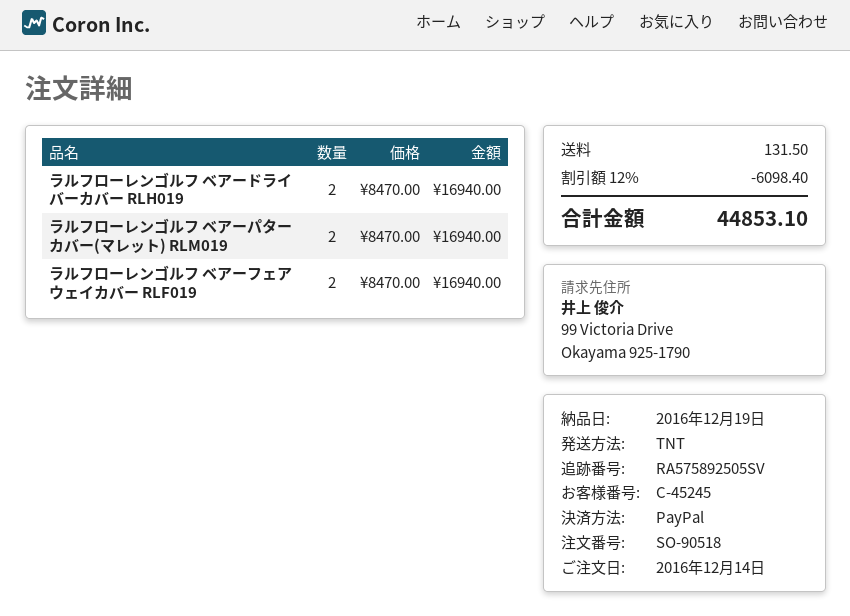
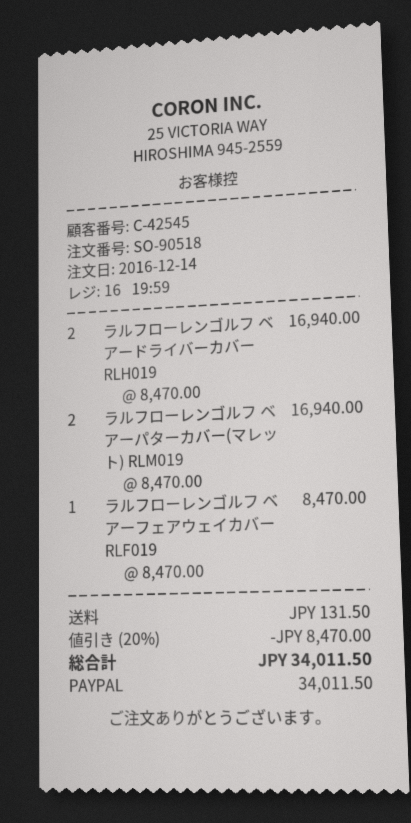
customer number: C-45245 -> C-42545
ラルフローレンゴルフ ベアーフェアウェイカバー RLF019: 2 x 8470.00 = 16940.00 -> 1 x 8470.00 = 8470.00
discount: 12% = 6098.40 -> 20% = 8470.00
total: 44853.10 -> 34011.50

